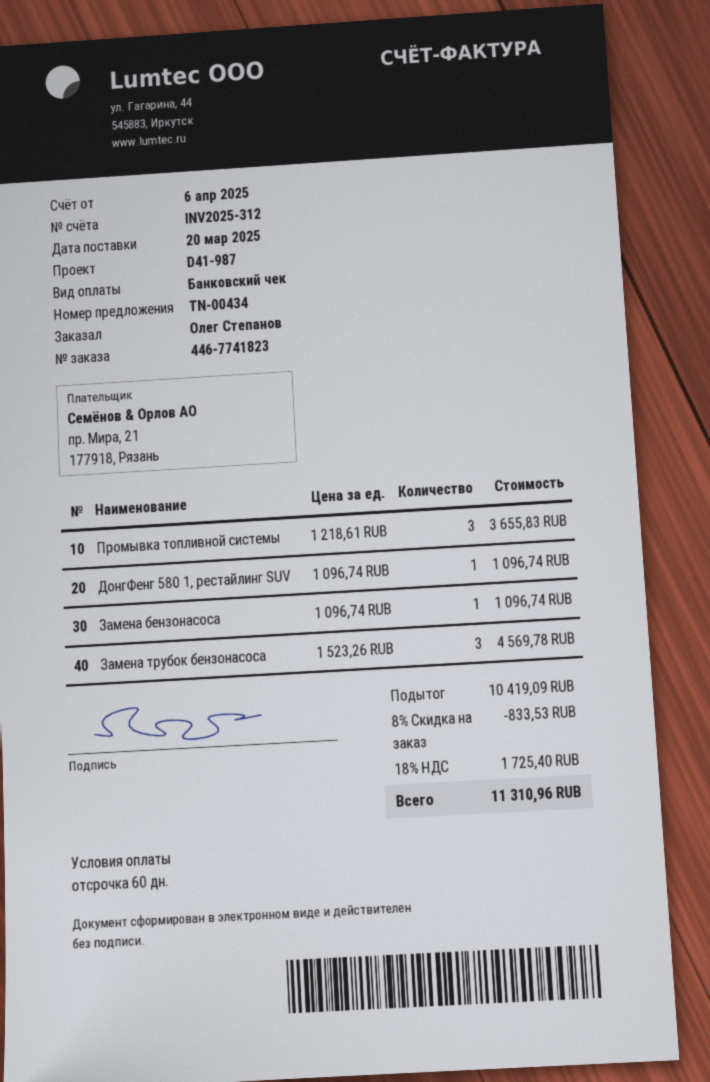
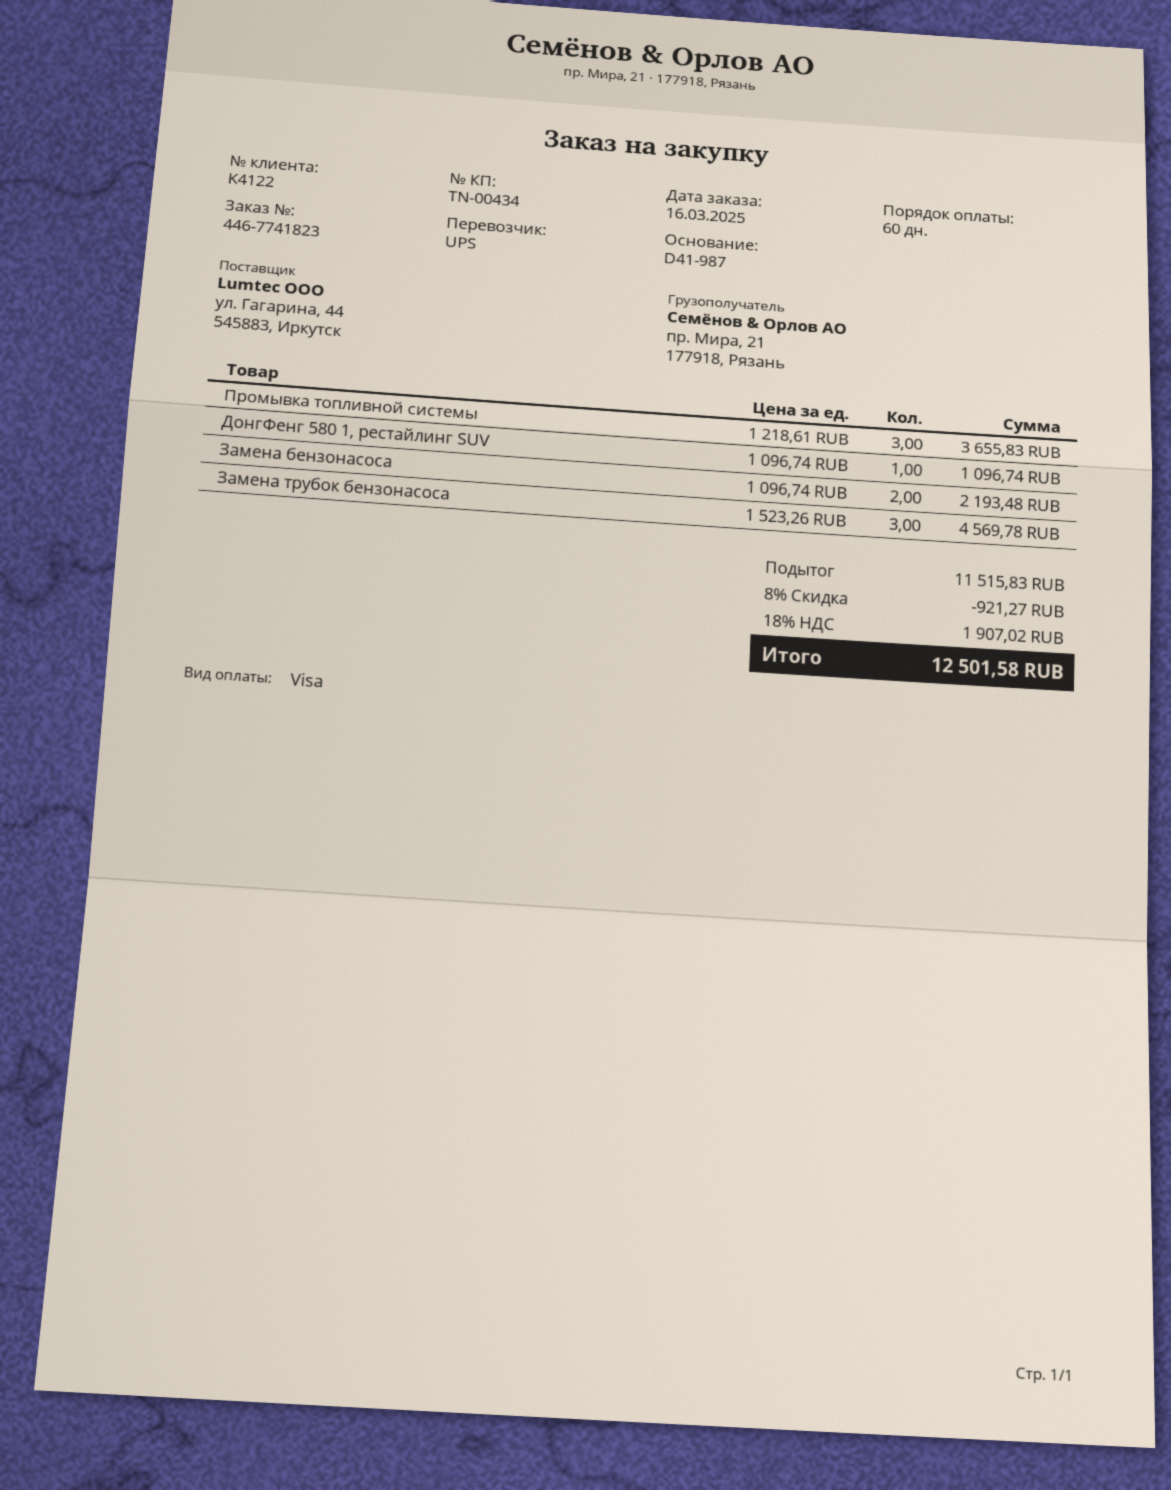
payment method: cheque -> Visa
Замена бензонасоса: 1 x 1096.74 = 1096.74 -> 2 x 1096.74 = 2193.48
subtotal: 10419.09 -> 11515.83
discount: 8% = 833.53 -> 8% = 921.27
tax: 18% = 1725.40 -> 18% = 1907.02
total: 11310.96 -> 12501.58

